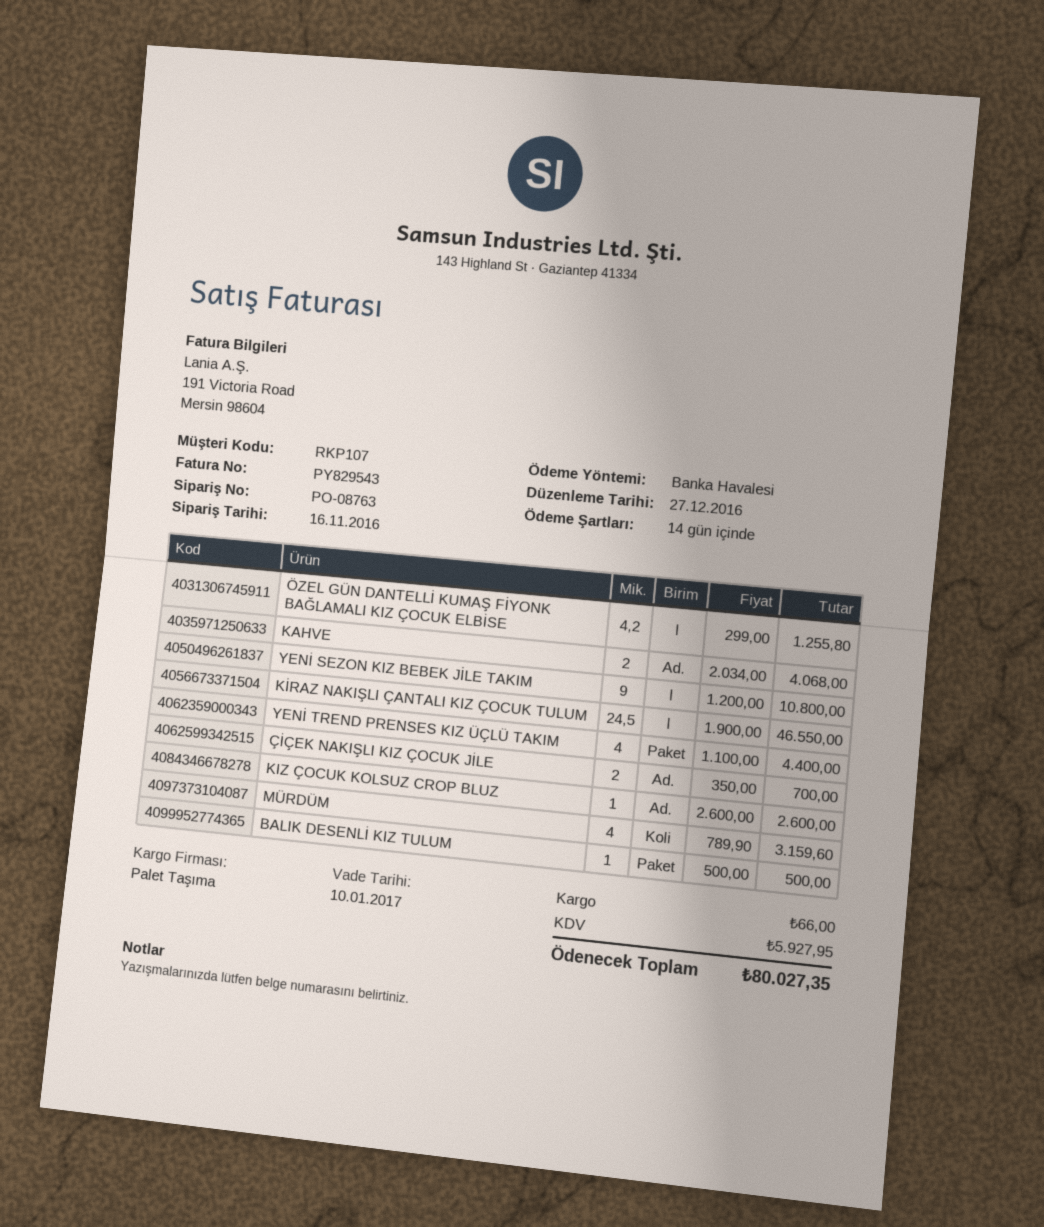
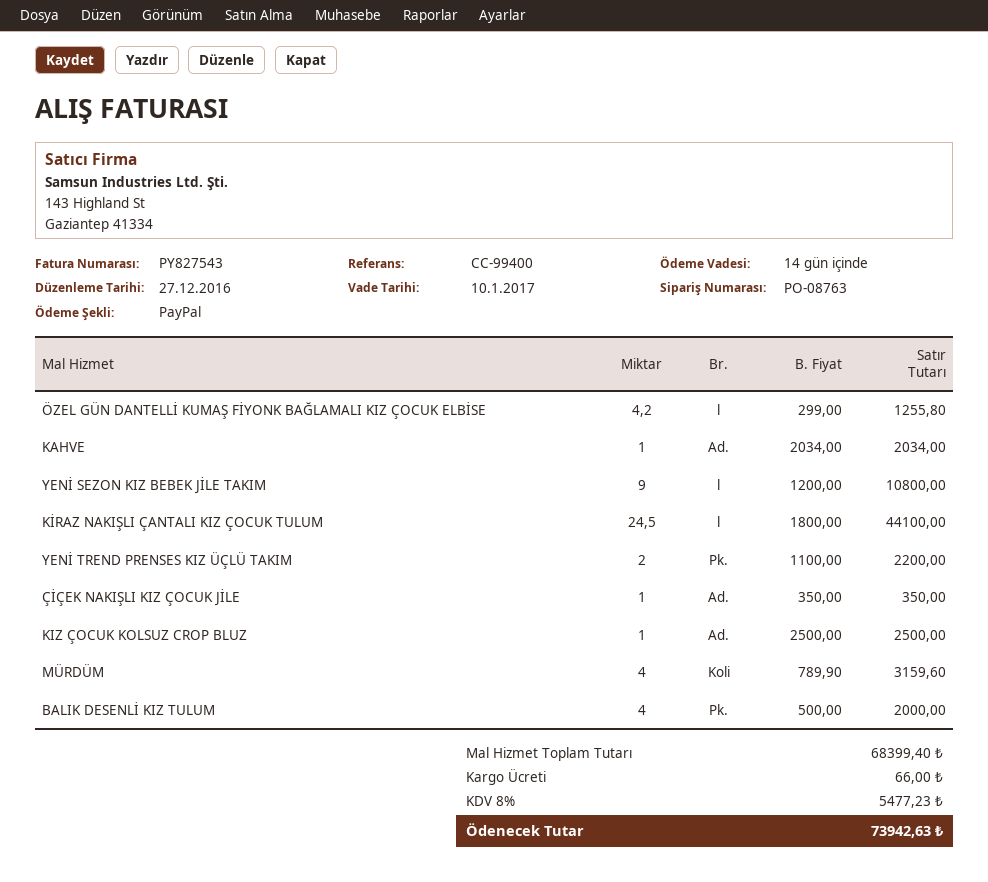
invoice number: PY829543 -> PY827543
payment method: bank transfer -> PayPal
KAHVE: 2 x 2034.00 = 4068.00 -> 1 x 2034.00 = 2034.00
KİRAZ NAKIŞLI ÇANTALI KIZ ÇOCUK TULUM: 24.5 x 1900.00 = 46550.00 -> 24.5 x 1800.00 = 44100.00
YENİ TREND PRENSES KIZ ÜÇLÜ TAKIM: 4 x 1100.00 = 4400.00 -> 2 x 1100.00 = 2200.00
ÇİÇEK NAKIŞLI KIZ ÇOCUK JİLE: 2 x 350.00 = 700.00 -> 1 x 350.00 = 350.00
KIZ ÇOCUK KOLSUZ CROP BLUZ: 1 x 2600.00 = 2600.00 -> 1 x 2500.00 = 2500.00
BALIK DESENLİ KIZ TULUM: 1 x 500.00 = 500.00 -> 4 x 500.00 = 2000.00
tax: 5927.95 -> 5477.23
total: 80027.35 -> 73942.63

